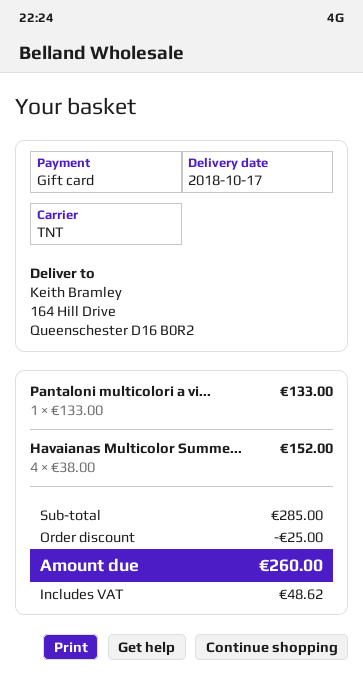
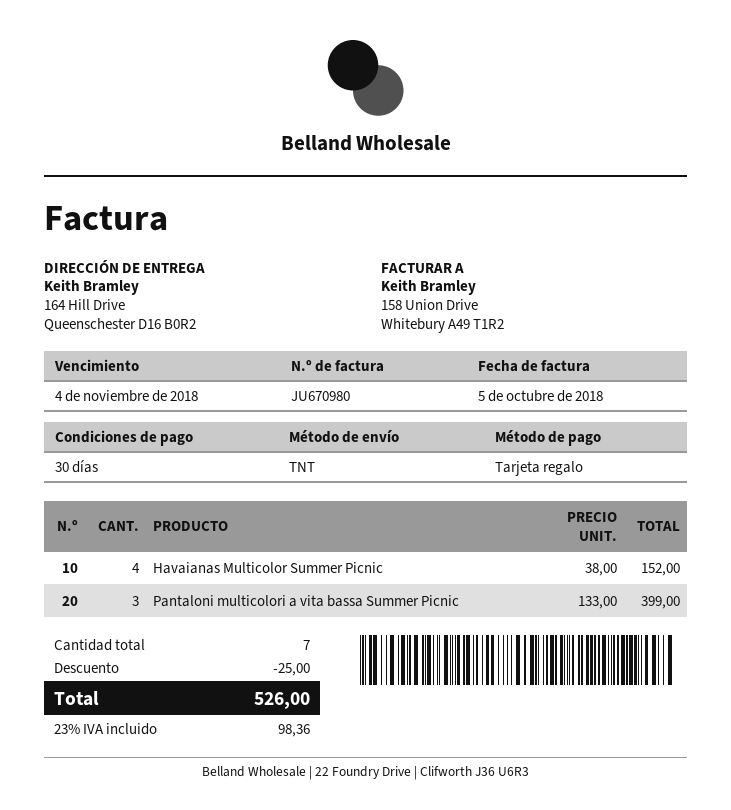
Pantaloni multicolori a vi...: 1 x 133.00 = 133.00 -> 3 x 133.00 = 399.00
tax: 48.62 -> 98.36
total: 260.00 -> 526.00

